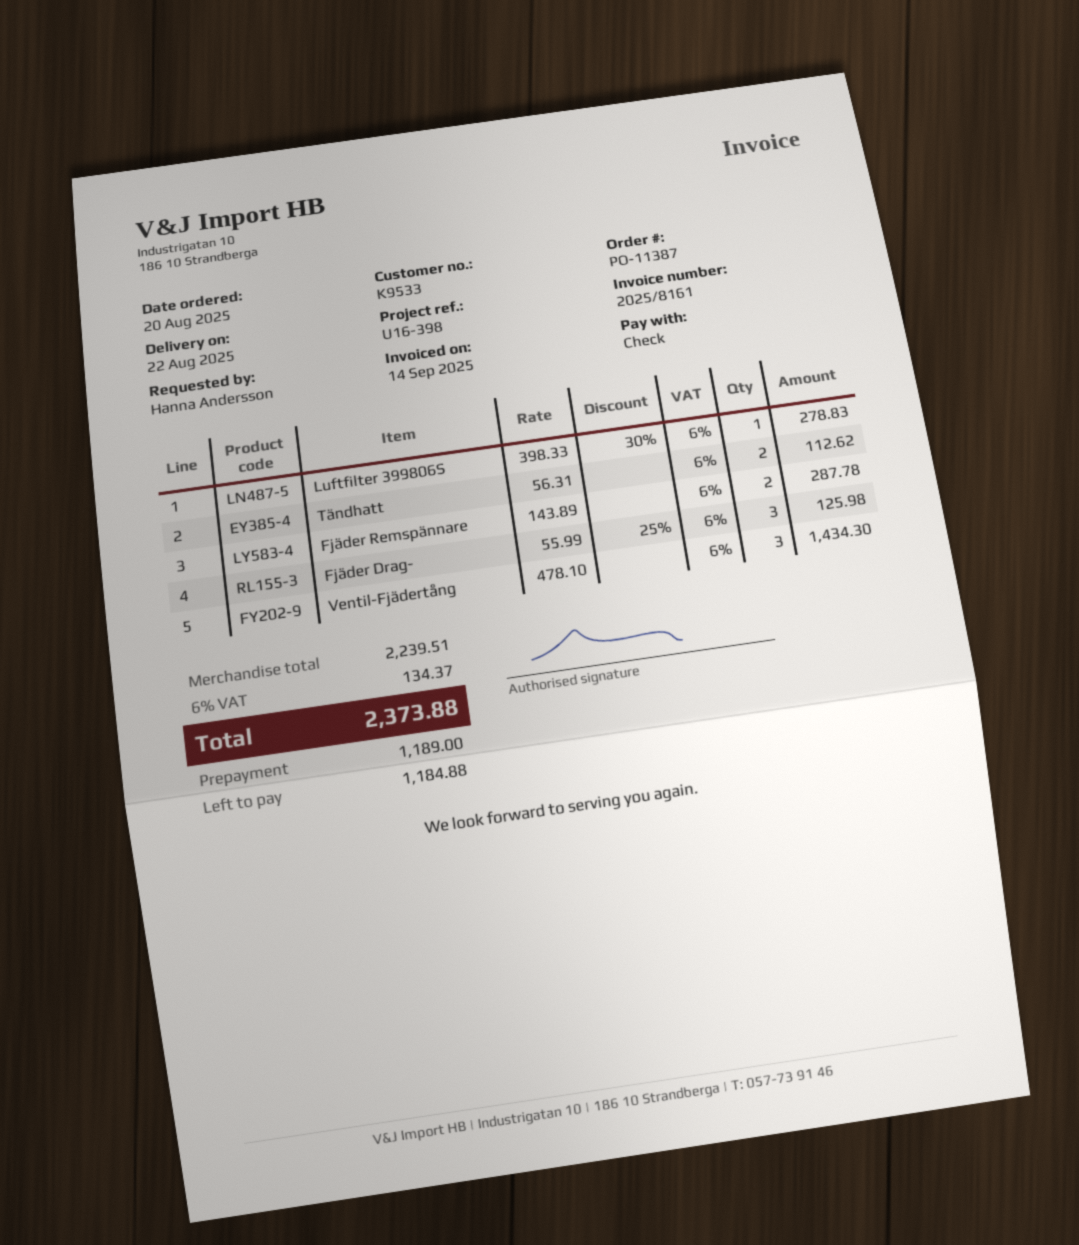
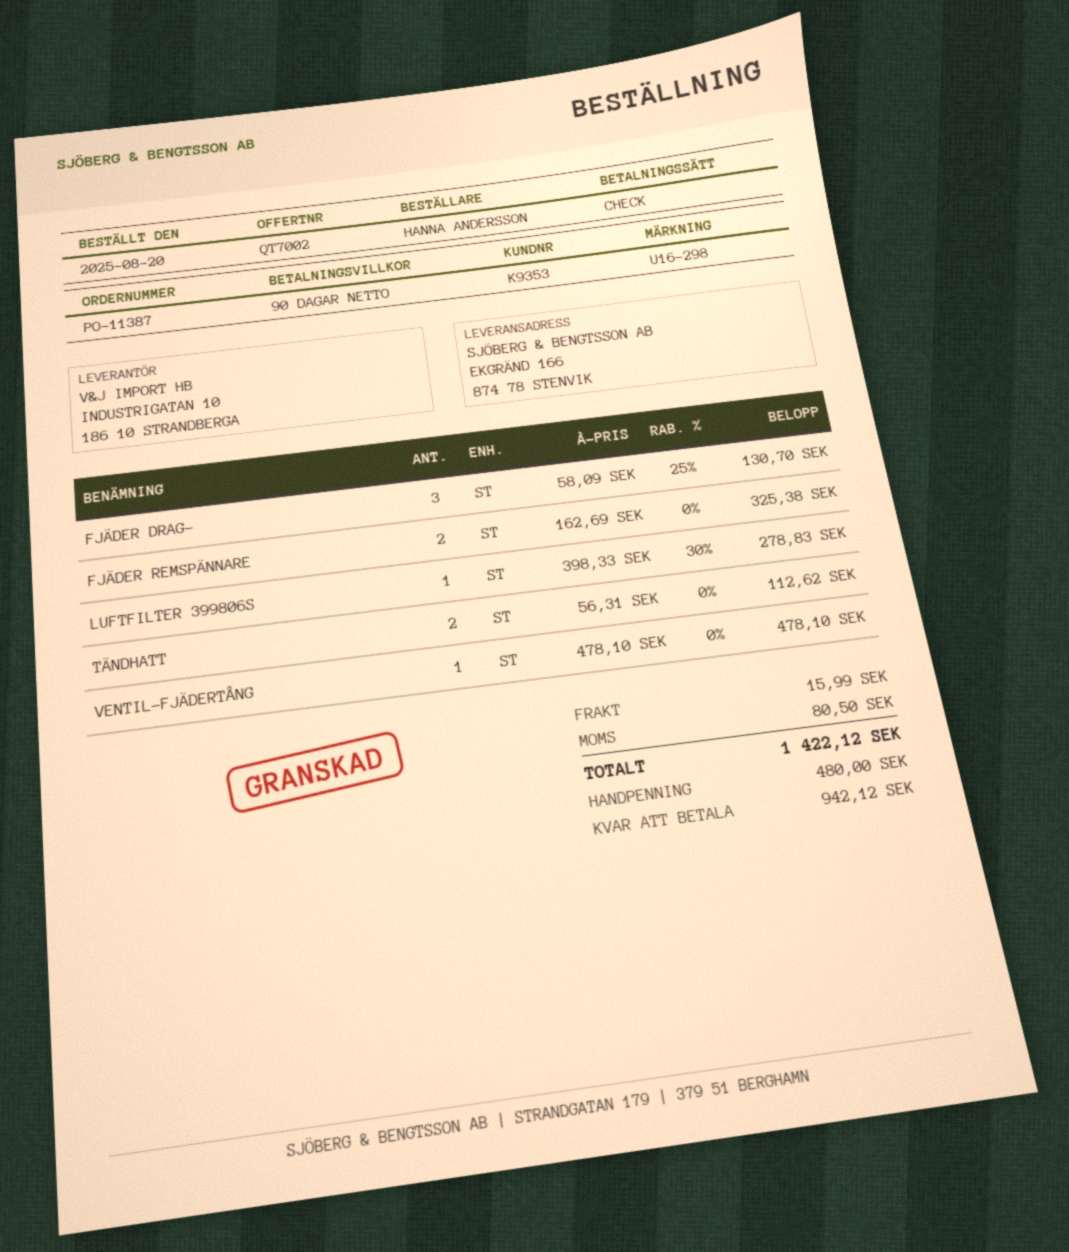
customer number: K9533 -> K9353
reference: U16-398 -> U16-298
Fjäder Remspännare: 2 x 143.89 = 287.78 -> 2 x 162.69 = 325.38
Fjäder Drag-: 3 x 55.99 - 25% = 125.98 -> 3 x 58.09 - 25% = 130.70
Ventil-Fjädertång: 3 x 478.10 = 1434.30 -> 1 x 478.10 = 478.10
shipping: none -> 15.99
tax: 134.37 -> 80.50
total: 2373.88 -> 1422.12
deposit: 1189.00 -> 480.00
balance: 1184.88 -> 942.12

